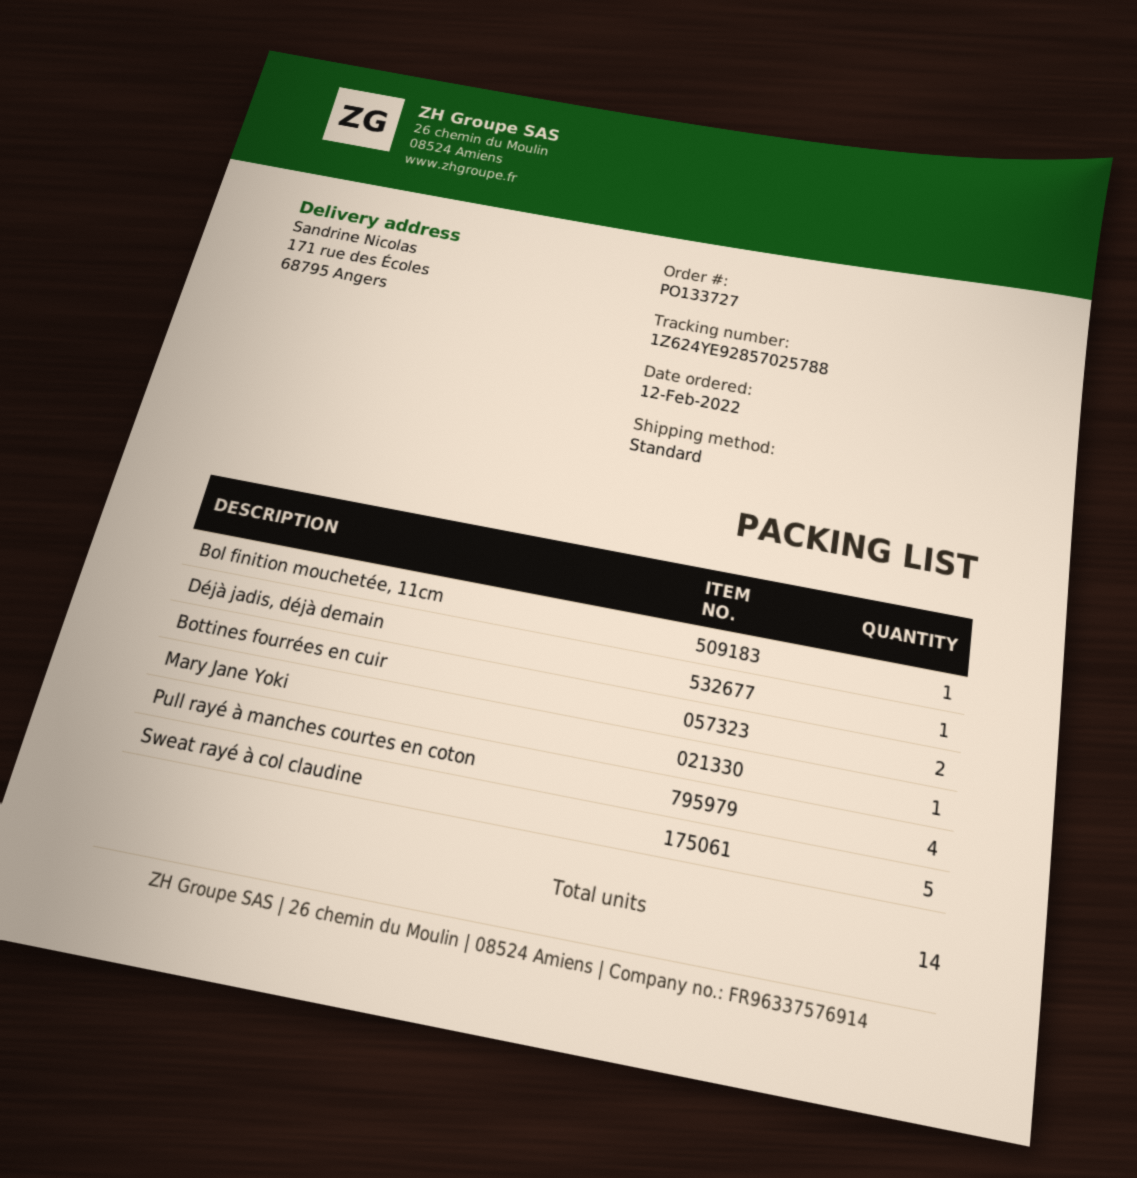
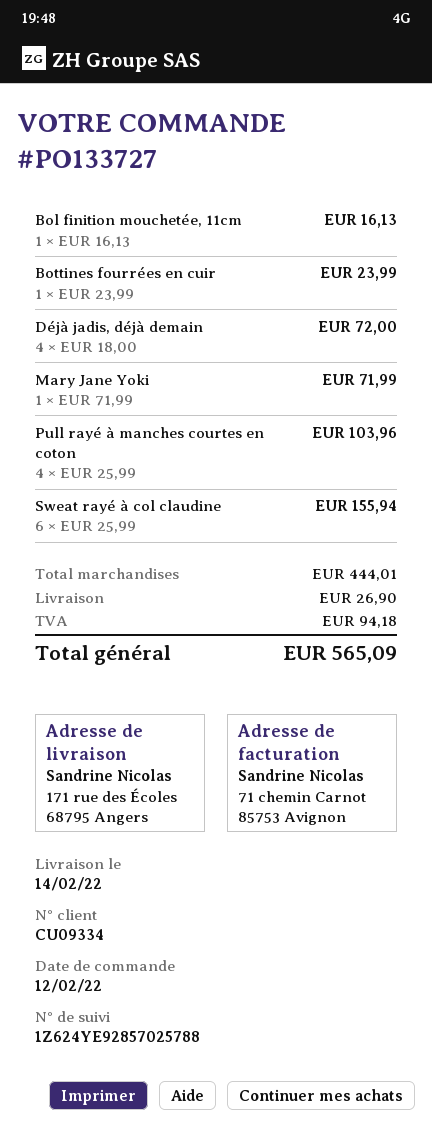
Déjà jadis, déjà demain: 1 -> 4
Bottines fourrées en cuir: 2 -> 1
Sweat rayé à col claudine: 5 -> 6

